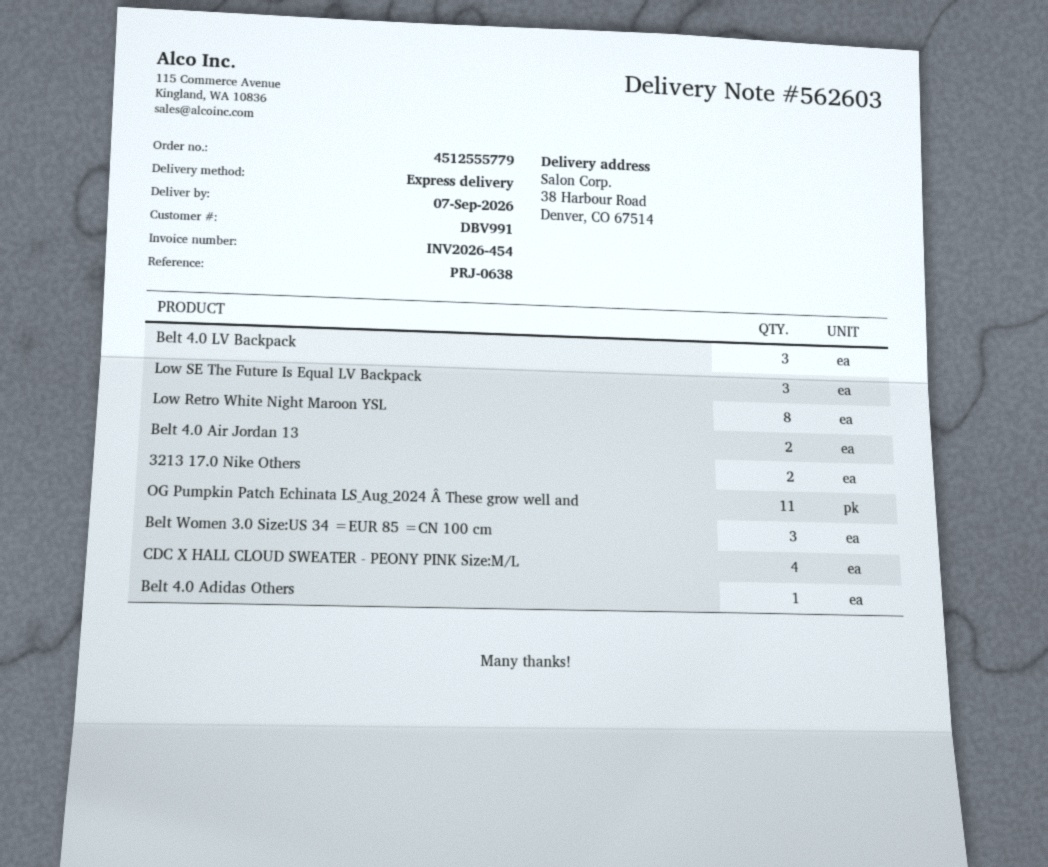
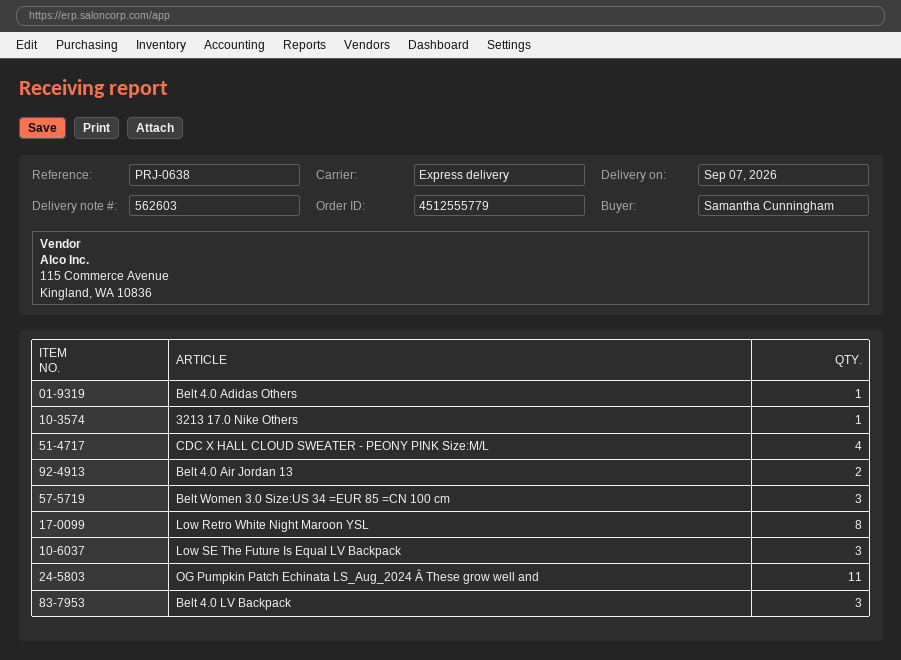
3213 17.0 Nike Others: 2 -> 1

